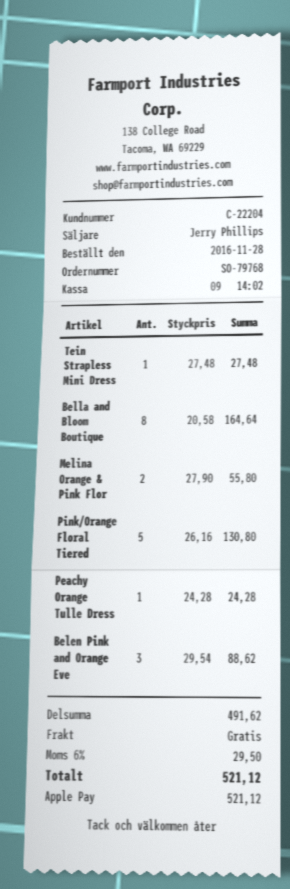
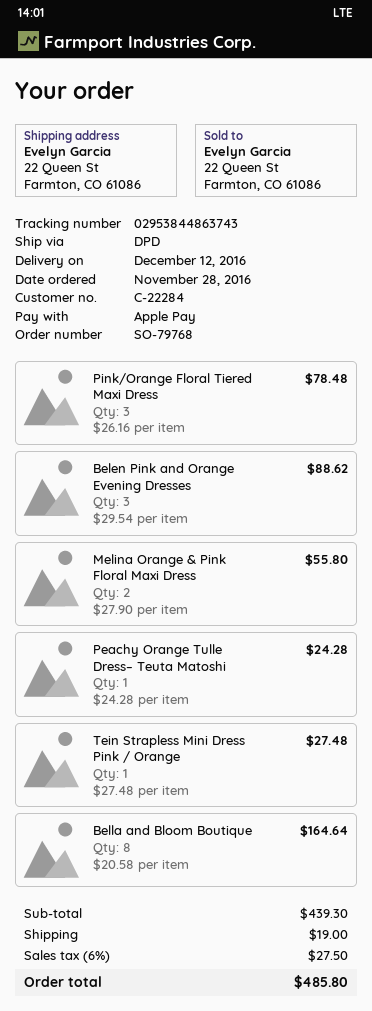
customer number: C-22204 -> C-22284
Pink/Orange Floral Tiered: 5 x 26.16 = 130.80 -> 3 x 26.16 = 78.48
subtotal: 491.62 -> 439.30
shipping: 0.00 -> 19.00
tax: 6% = 29.50 -> 6% = 27.50
total: 521.12 -> 485.80

